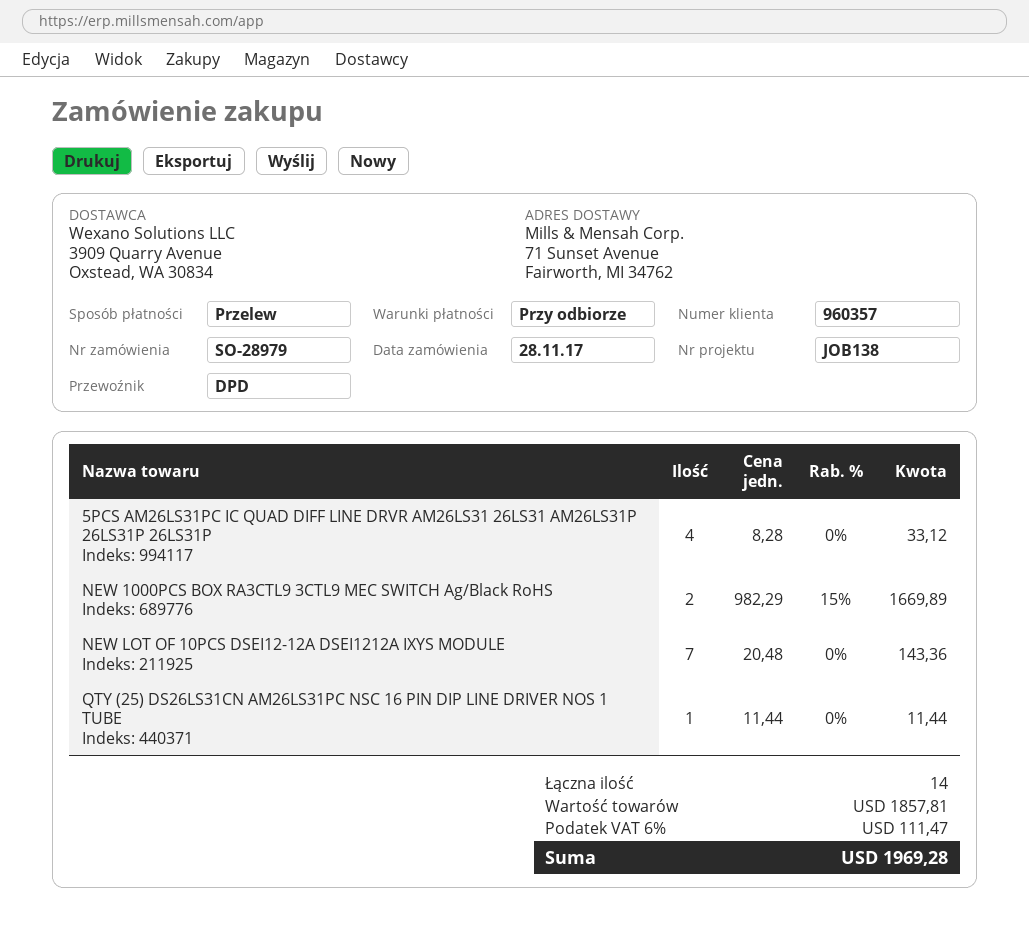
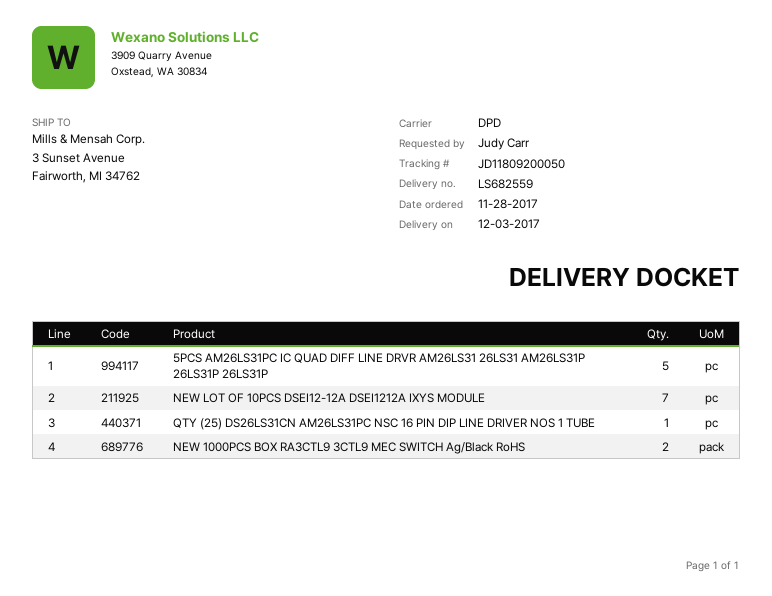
ship to: 71 Sunset Avenue, Fairworth, MI 34762 -> 3 Sunset Avenue, Fairworth, MI 34762
5PCS AM26LS31PC IC QUAD DIFF LINE DRVR AM26LS31 26LS31 AM26LS31P 26LS31P 26LS31P: 4 -> 5

